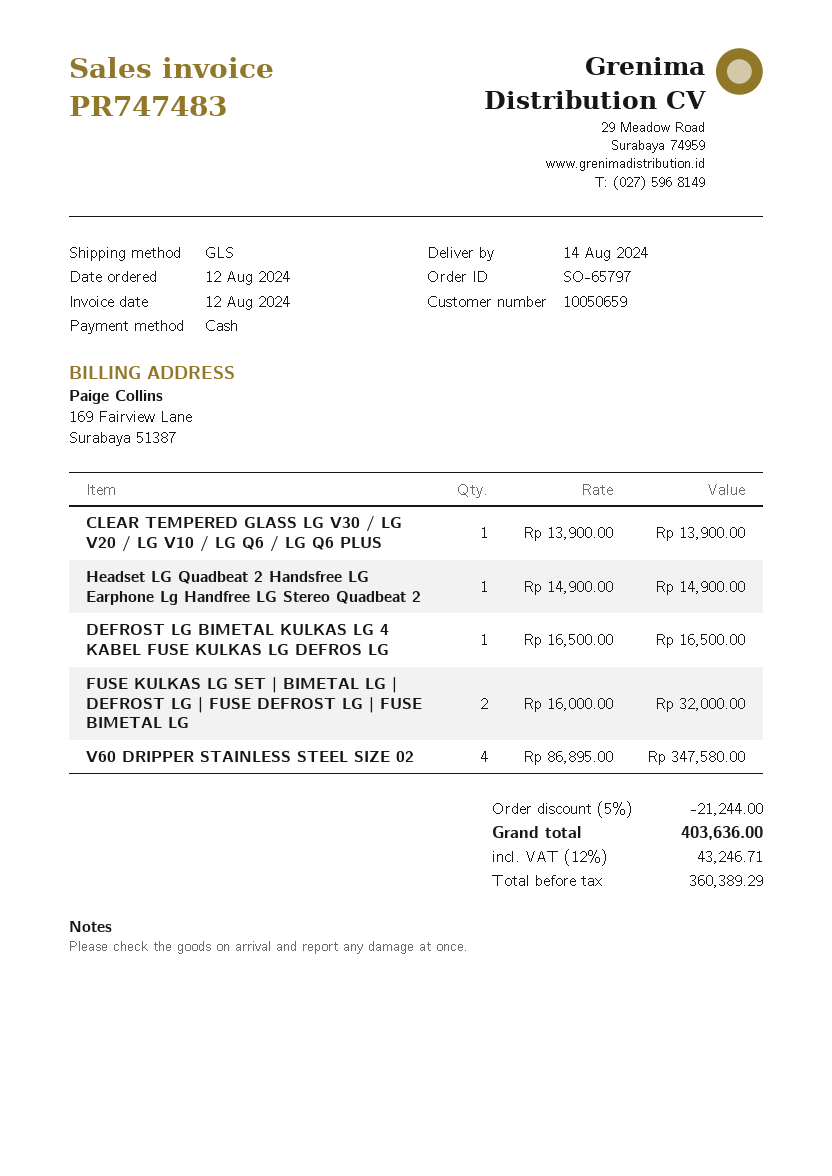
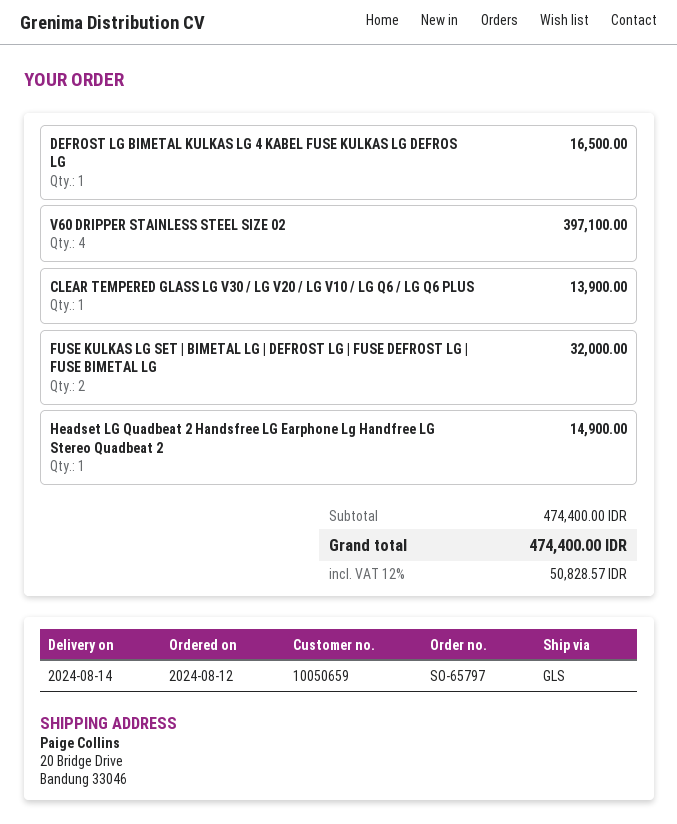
V60 DRIPPER STAINLESS STEEL SIZE 02: 4 for 347580.00 -> 4 for 397100.00
discount: 5% = 21244.00 -> none
tax: 12% = 43246.71 -> 12% = 50828.57
total: 403636.00 -> 474400.00

